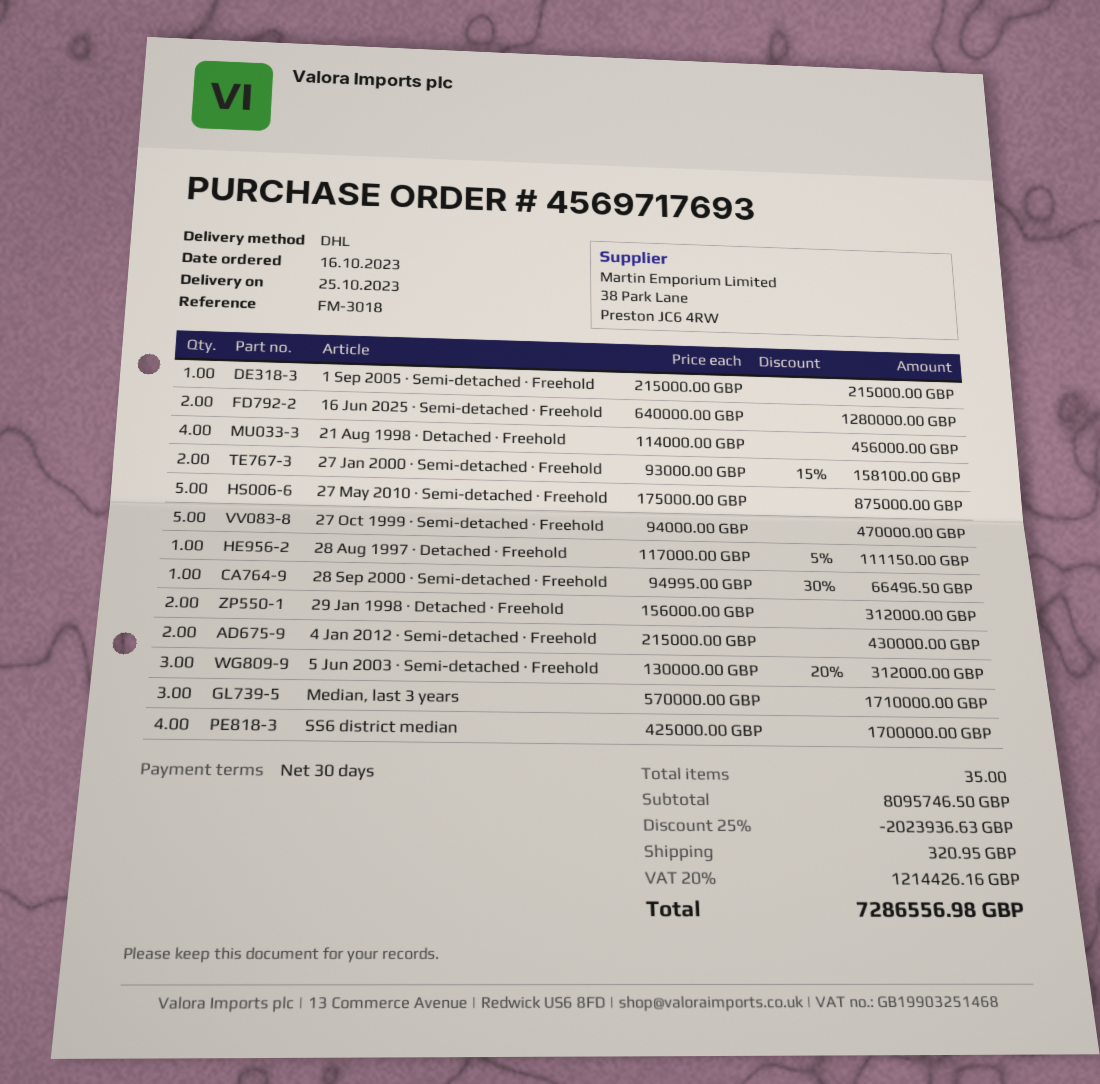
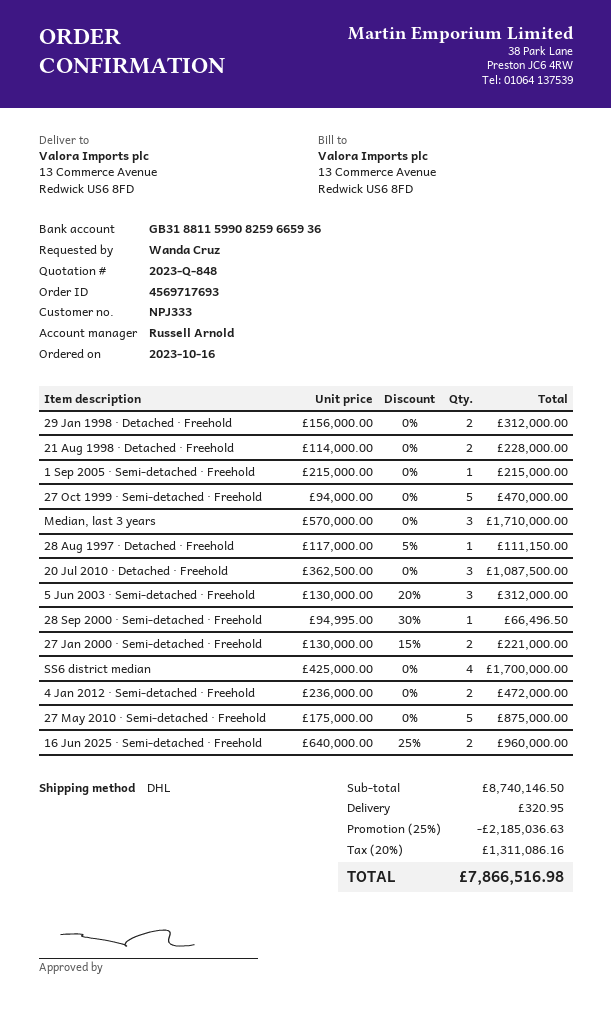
16 Jun 2025 · Semi-detached · Freehold: 2 x 640000.00 = 1280000.00 -> 2 x 640000.00 - 25% = 960000.00
21 Aug 1998 · Detached · Freehold: 4 x 114000.00 = 456000.00 -> 2 x 114000.00 = 228000.00
27 Jan 2000 · Semi-detached · Freehold: 2 x 93000.00 - 15% = 158100.00 -> 2 x 130000.00 - 15% = 221000.00
4 Jan 2012 · Semi-detached · Freehold: 2 x 215000.00 = 430000.00 -> 2 x 236000.00 = 472000.00
20 Jul 2010 · Detached · Freehold: none -> 3 x 362500.00 = 1087500.00
subtotal: 8095746.50 -> 8740146.50
discount: 25% = 2023936.63 -> 25% = 2185036.63
tax: 20% = 1214426.16 -> 20% = 1311086.16
total: 7286556.98 -> 7866516.98

